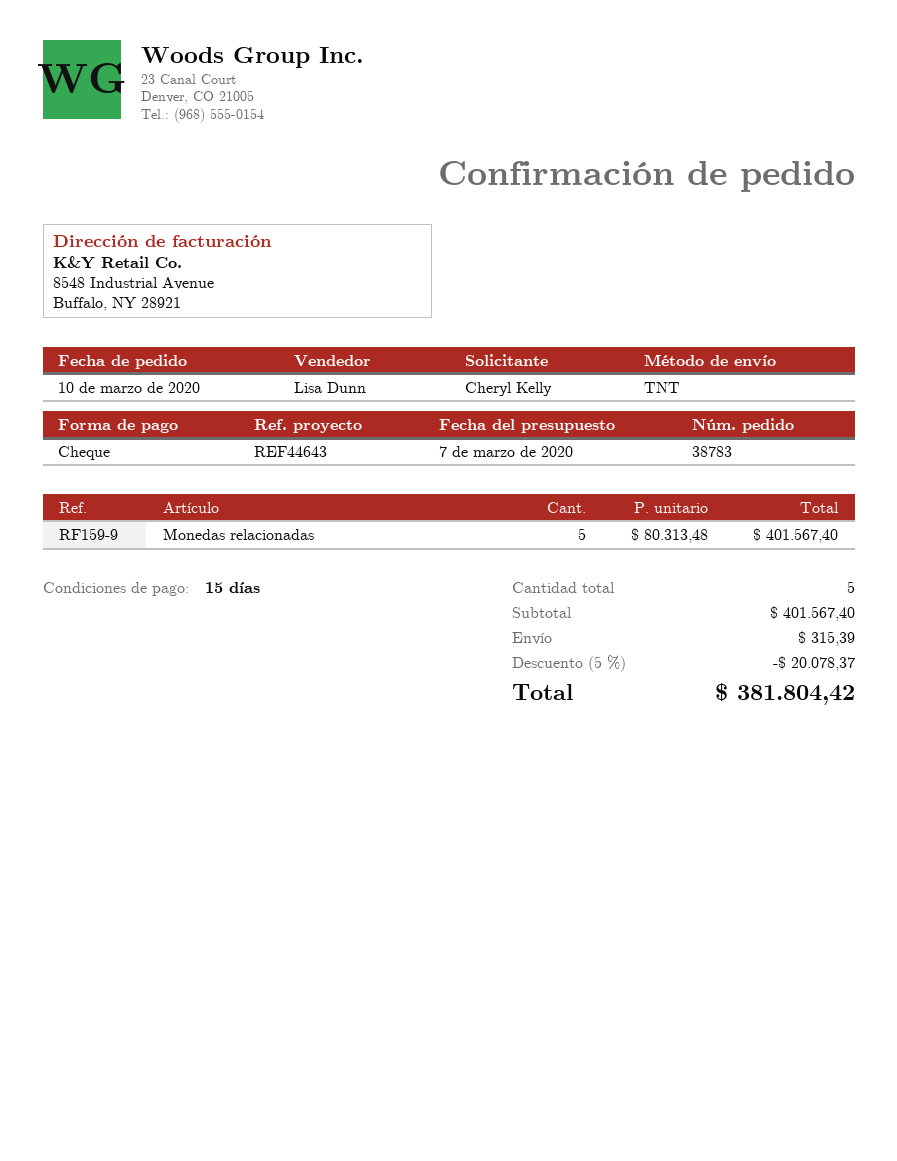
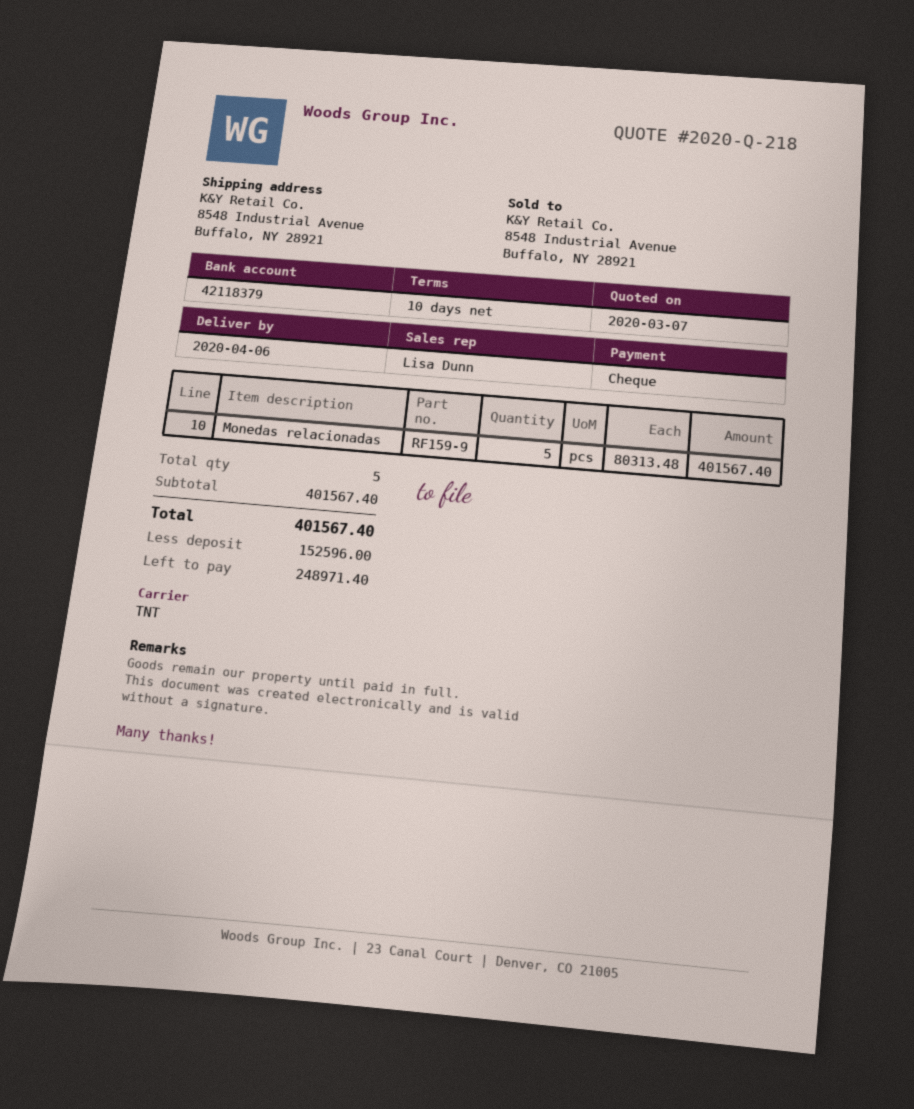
payment terms: 15 days -> 10 days
discount: 5% = 20078.37 -> none
shipping: 315.39 -> none
total: 381804.42 -> 401567.40

